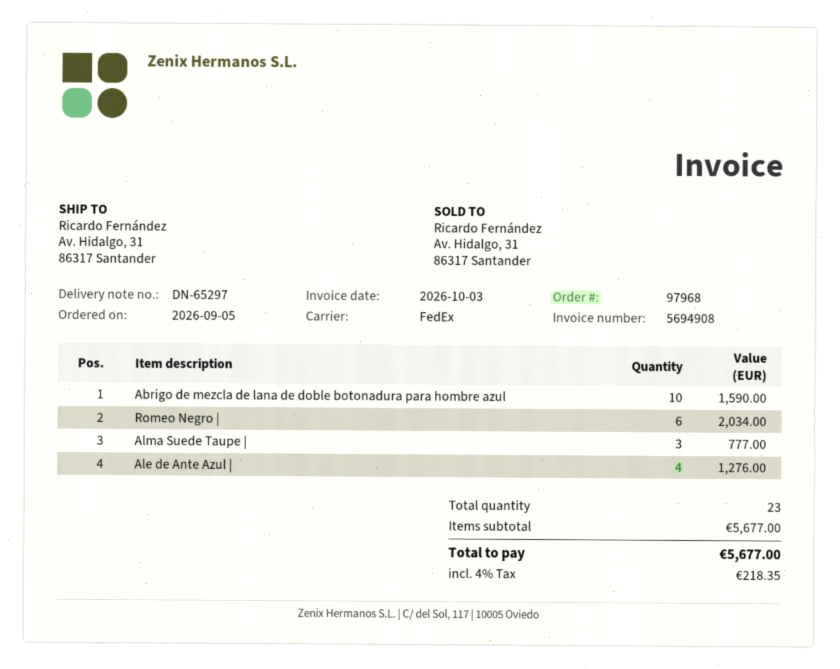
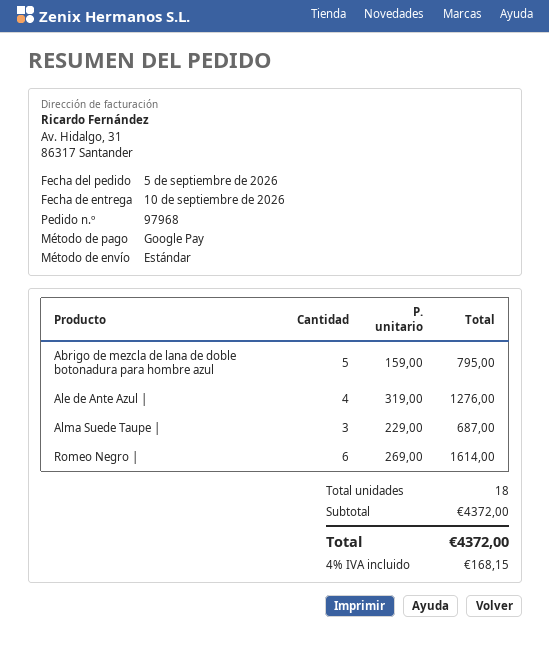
shipping method: FedEx -> standard
Abrigo de mezcla de lana de doble botonadura para hombre azul: 10 for 1590.00 -> 5 for 795.00
Romeo Negro |: 6 for 2034.00 -> 6 for 1614.00
Alma Suede Taupe |: 3 for 777.00 -> 3 for 687.00
total quantity: 23 -> 18
subtotal: 5677.00 -> 4372.00
tax: 4% = 218.35 -> 4% = 168.15
total: 5677.00 -> 4372.00

